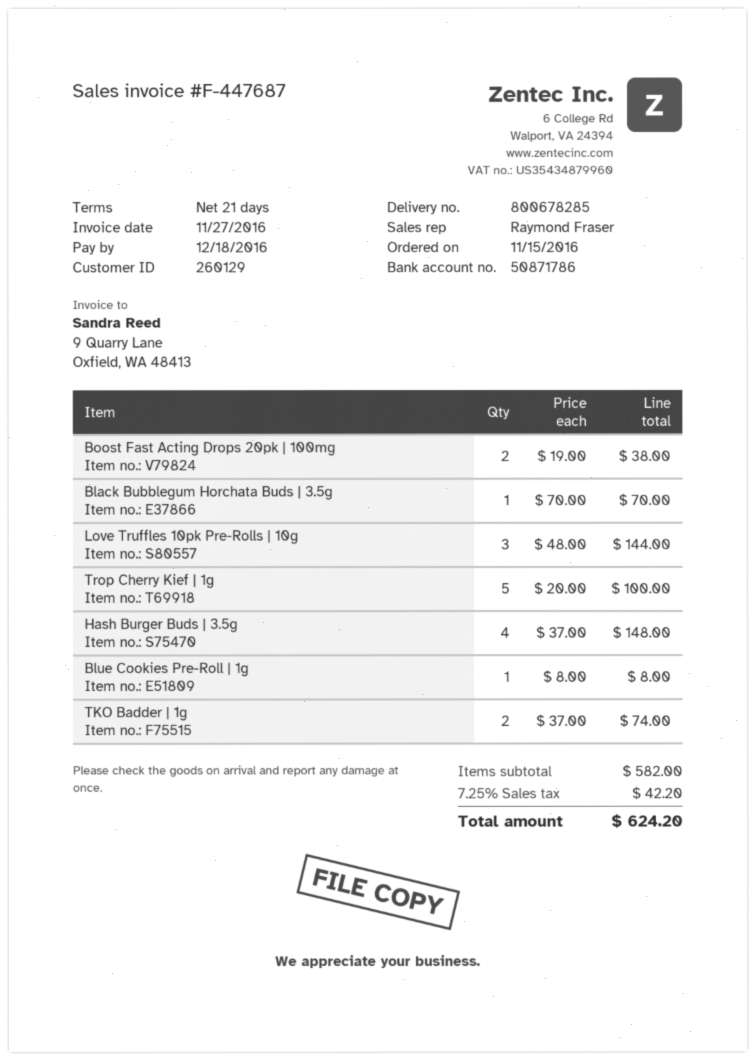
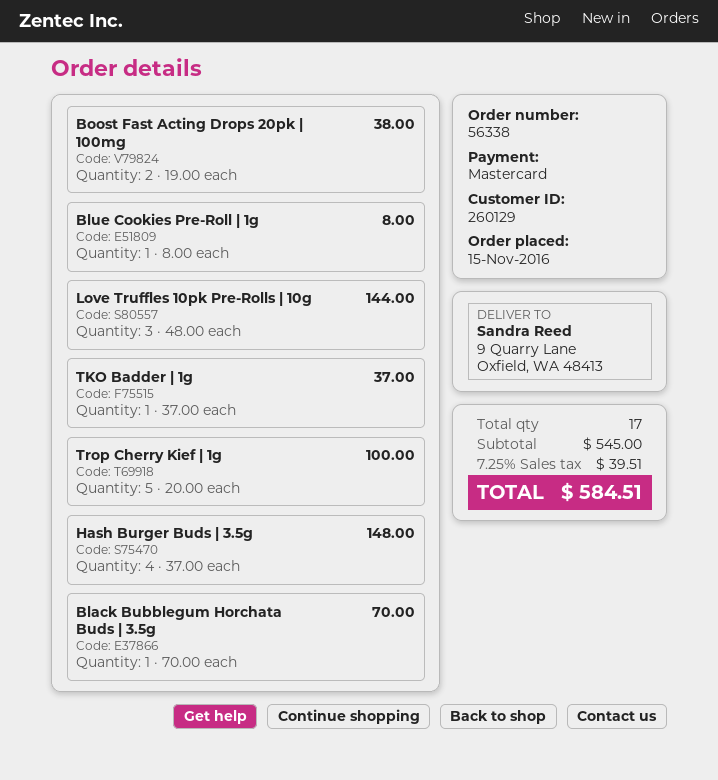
TKO Badder | 1g: 2 x 37.00 = 74.00 -> 1 x 37.00 = 37.00
subtotal: 582.00 -> 545.00
tax: 7.25% = 42.20 -> 7.25% = 39.51
total: 624.20 -> 584.51

